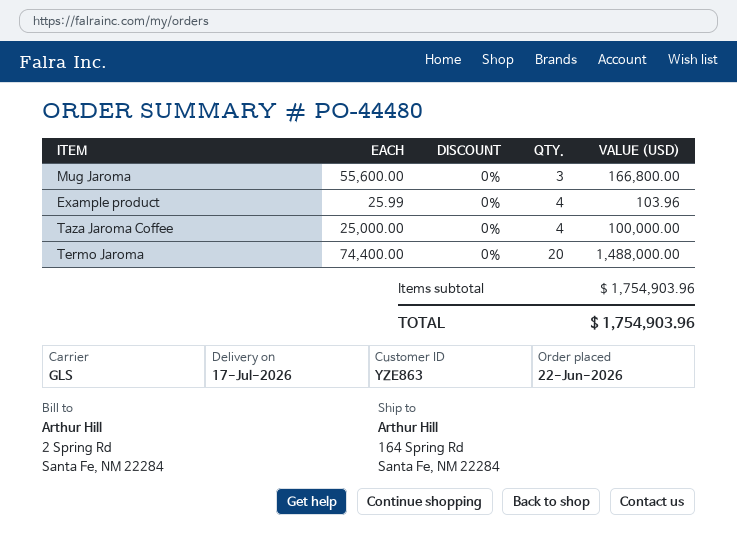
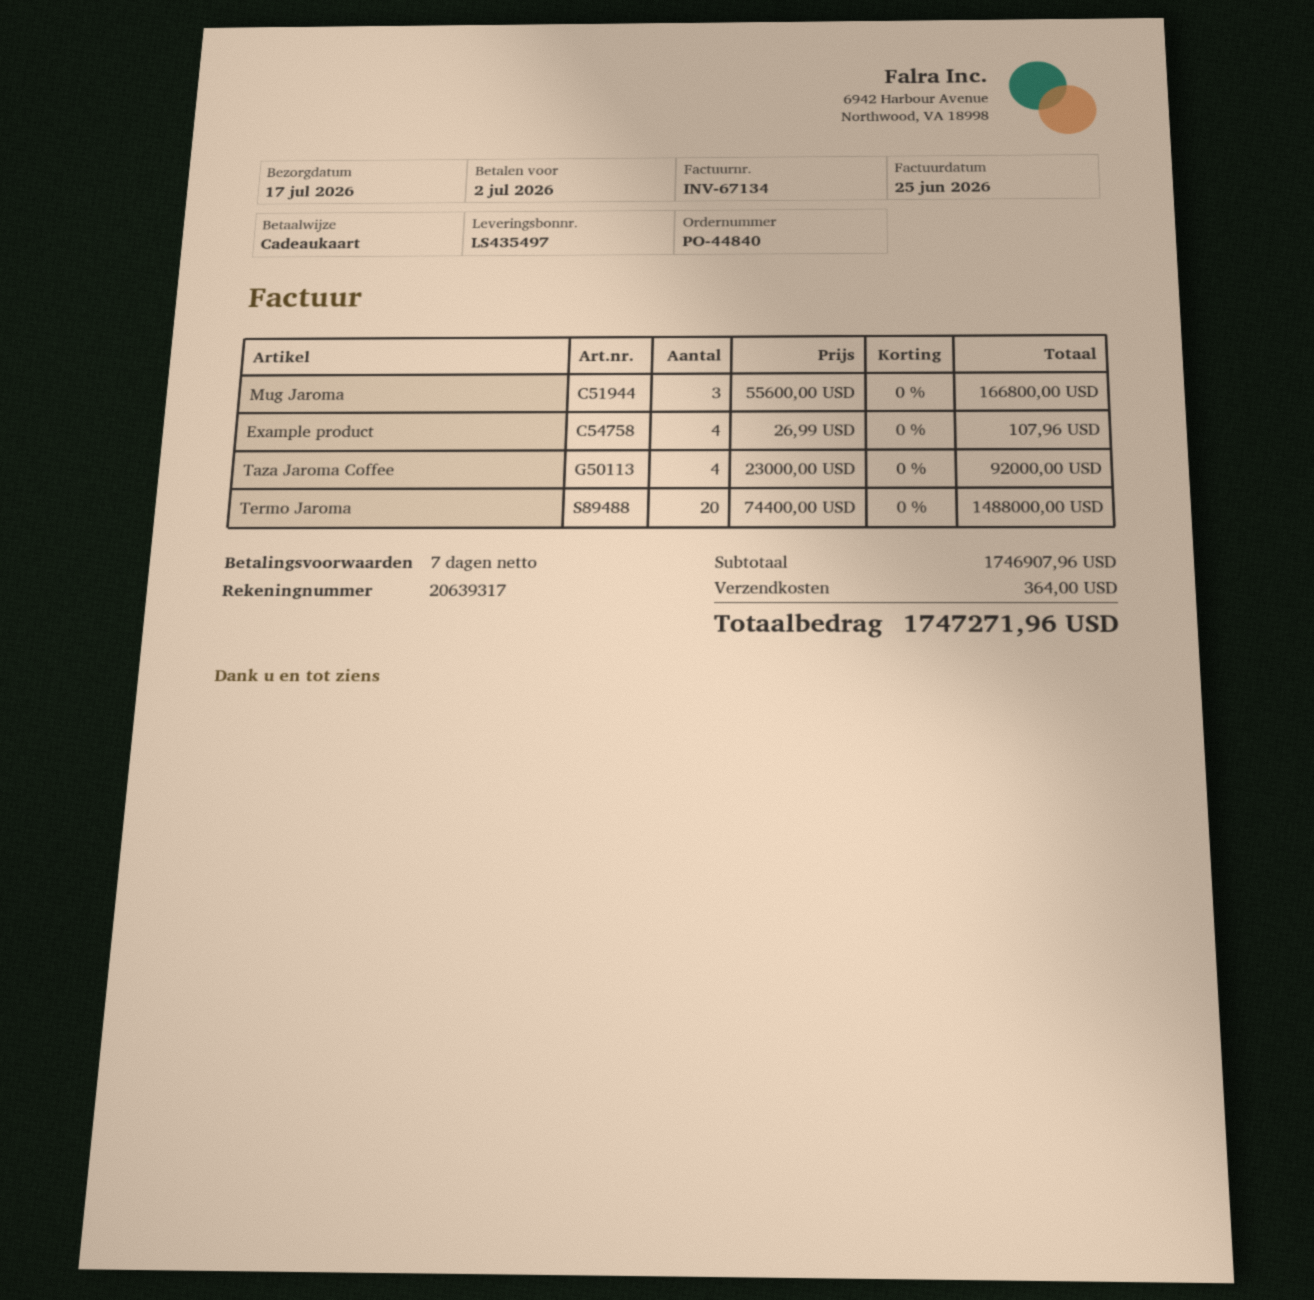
order number: PO-44480 -> PO-44840
Example product: 4 x 25.99 = 103.96 -> 4 x 26.99 = 107.96
Taza Jaroma Coffee: 4 x 25000.00 = 100000.00 -> 4 x 23000.00 = 92000.00
subtotal: 1754903.96 -> 1746907.96
shipping: none -> 364.00
total: 1754903.96 -> 1747271.96

